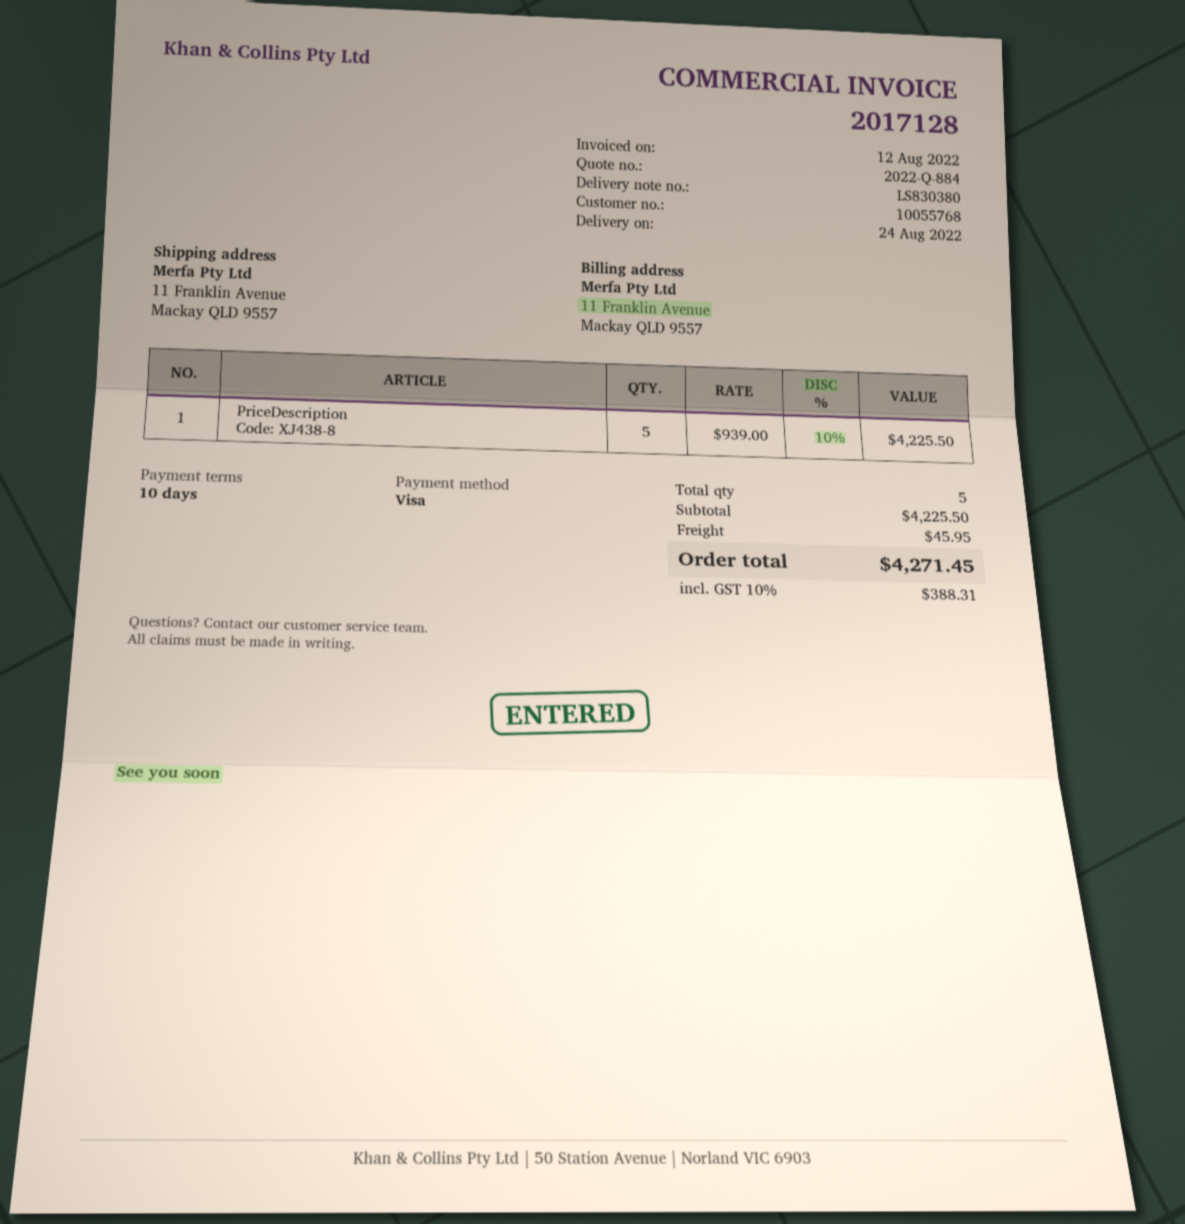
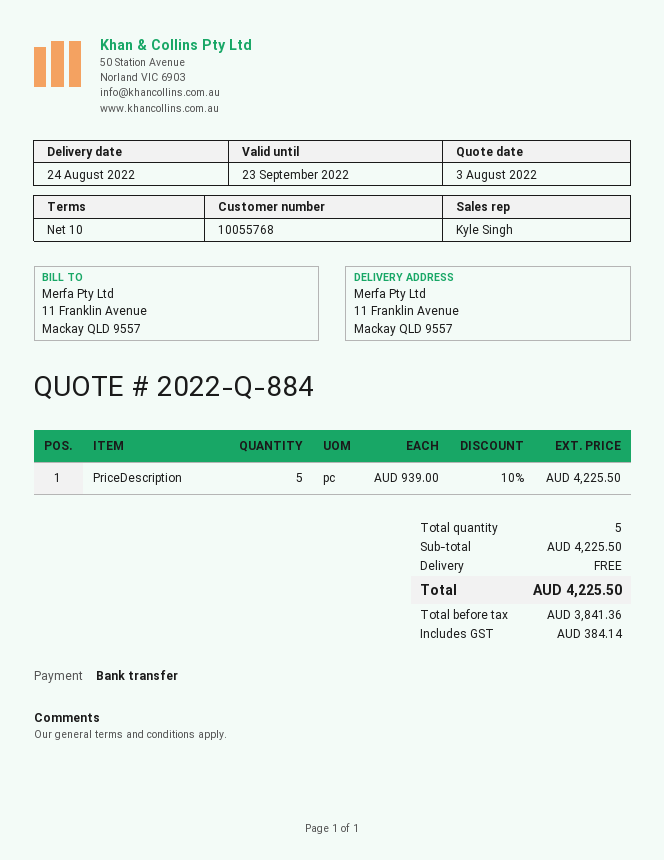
payment method: Visa -> bank transfer
shipping: 45.95 -> 0.00
tax: 388.31 -> 384.14
total: 4271.45 -> 4225.50

